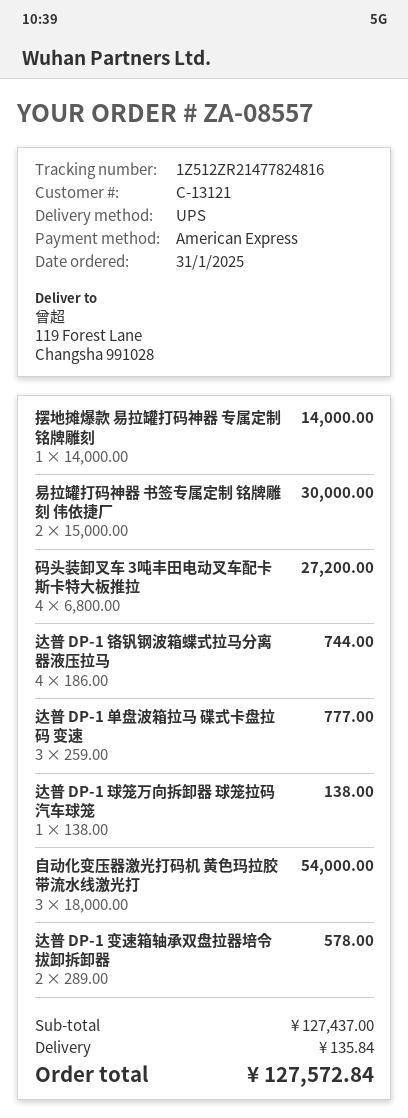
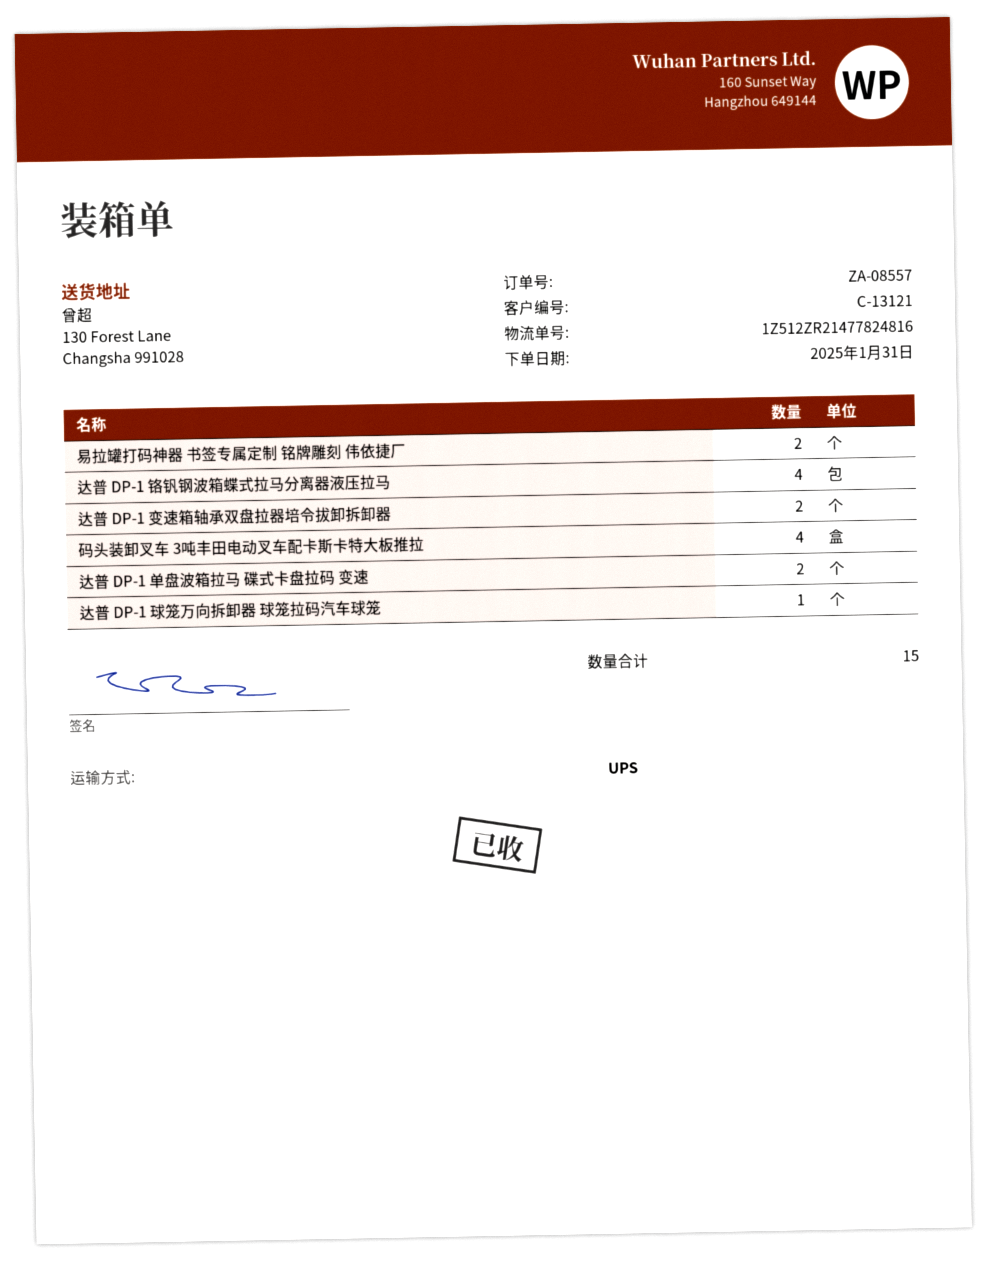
ship to: 119 Forest Lane, Changsha 991028 -> 130 Forest Lane, Changsha 991028
摆地摊爆款 易拉罐打码神器 专属定制 铭牌雕刻: 1 -> none
达普 DP-1 单盘波箱拉马 碟式卡盘拉码 变速: 3 -> 2
自动化变压器激光打码机 黄色玛拉胶带流水线激光打: 3 -> none

